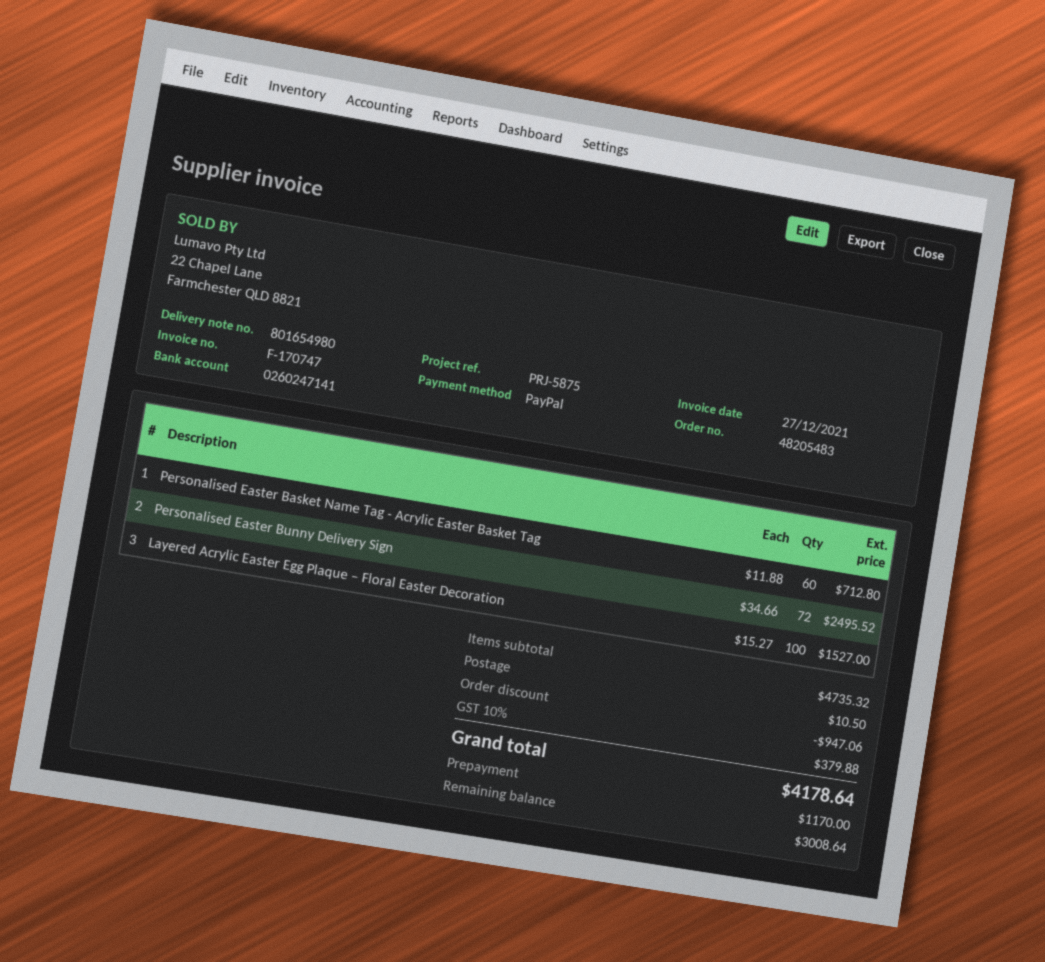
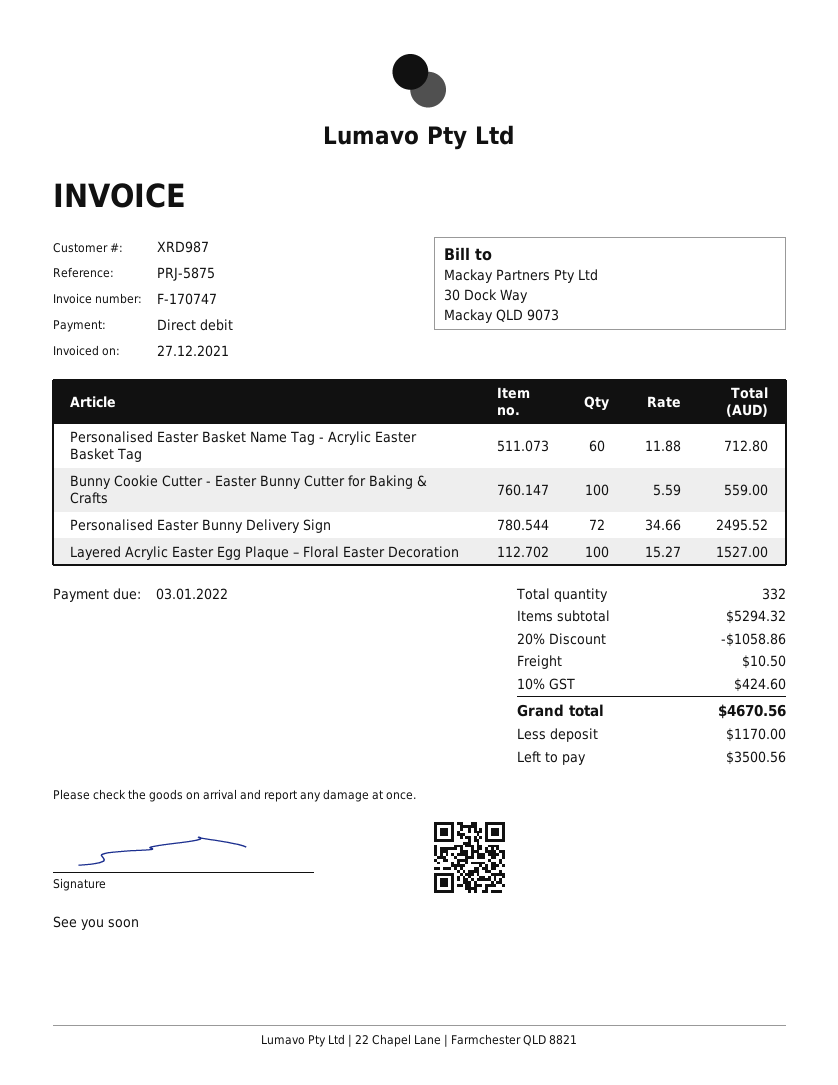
payment method: PayPal -> direct debit
Bunny Cookie Cutter - Easter Bunny Cutter for Baking & Crafts: none -> 100 x 5.59 = 559.00
subtotal: 4735.32 -> 5294.32
discount: 947.06 -> 1058.86
tax: 10% = 379.88 -> 10% = 424.60
total: 4178.64 -> 4670.56
balance: 3008.64 -> 3500.56

